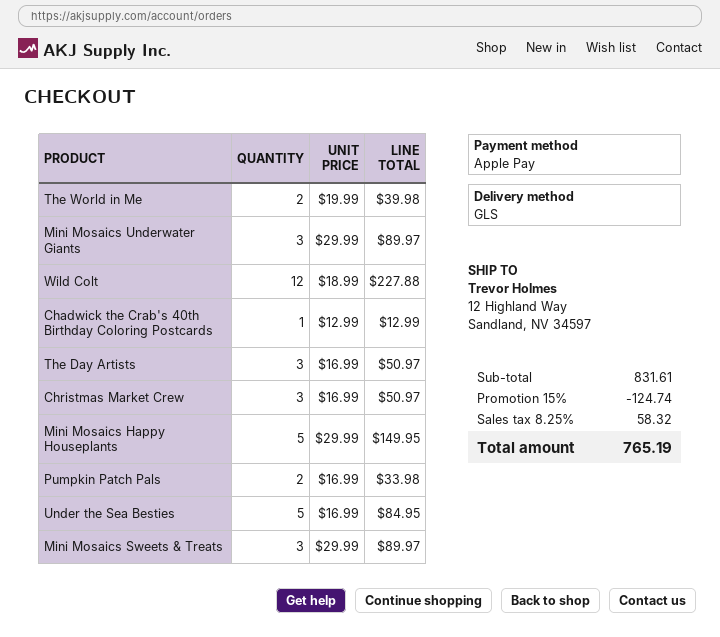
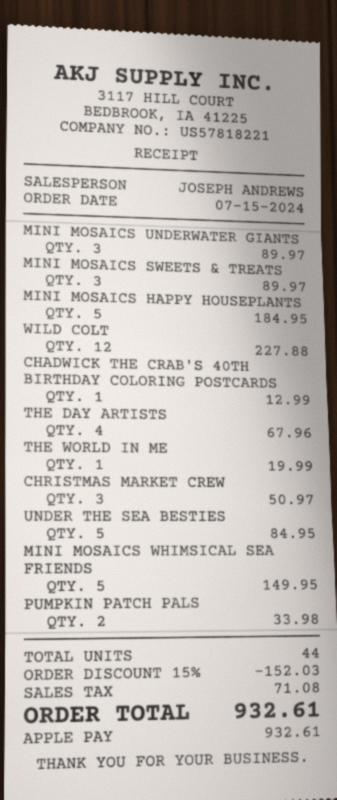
The World in Me: 2 for 39.98 -> 1 for 19.99
The Day Artists: 3 for 50.97 -> 4 for 67.96
Mini Mosaics Happy Houseplants: 5 for 149.95 -> 5 for 184.95
MINI MOSAICS WHIMSICAL SEA FRIENDS: none -> 5 for 149.95
discount: 15% = 124.74 -> 15% = 152.03
tax: 58.32 -> 71.08
total: 765.19 -> 932.61

